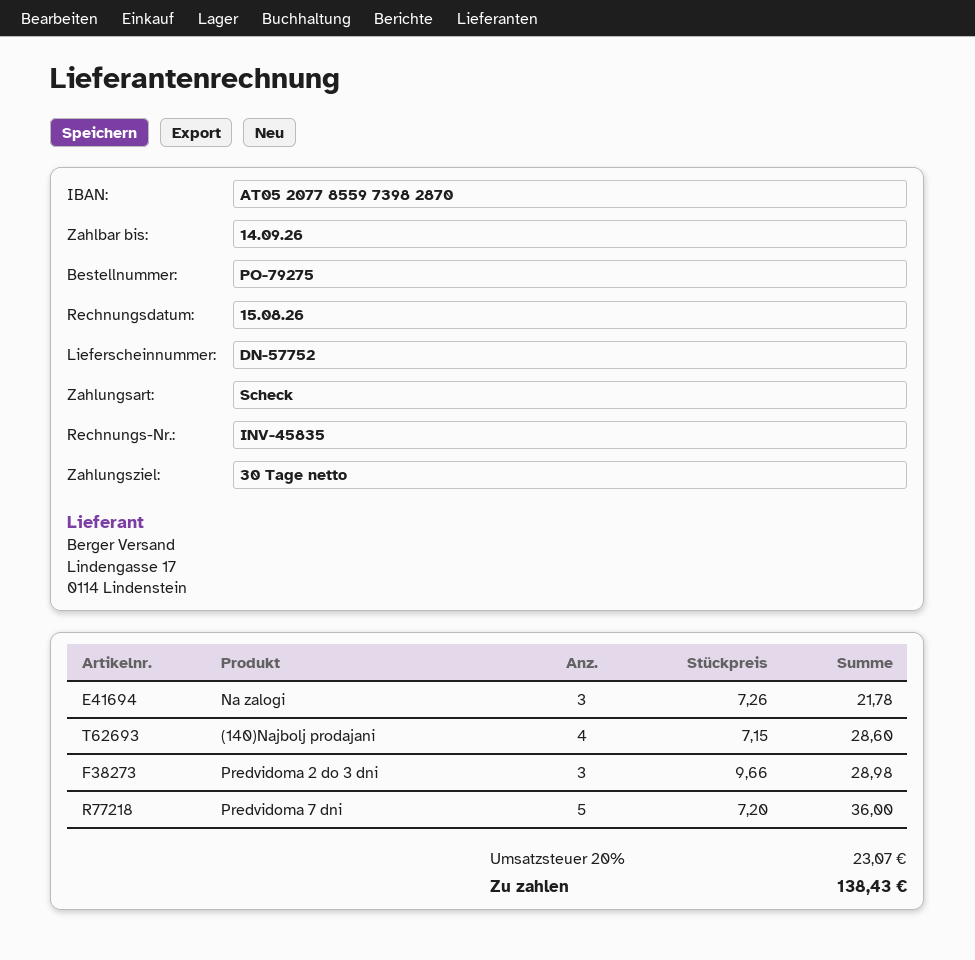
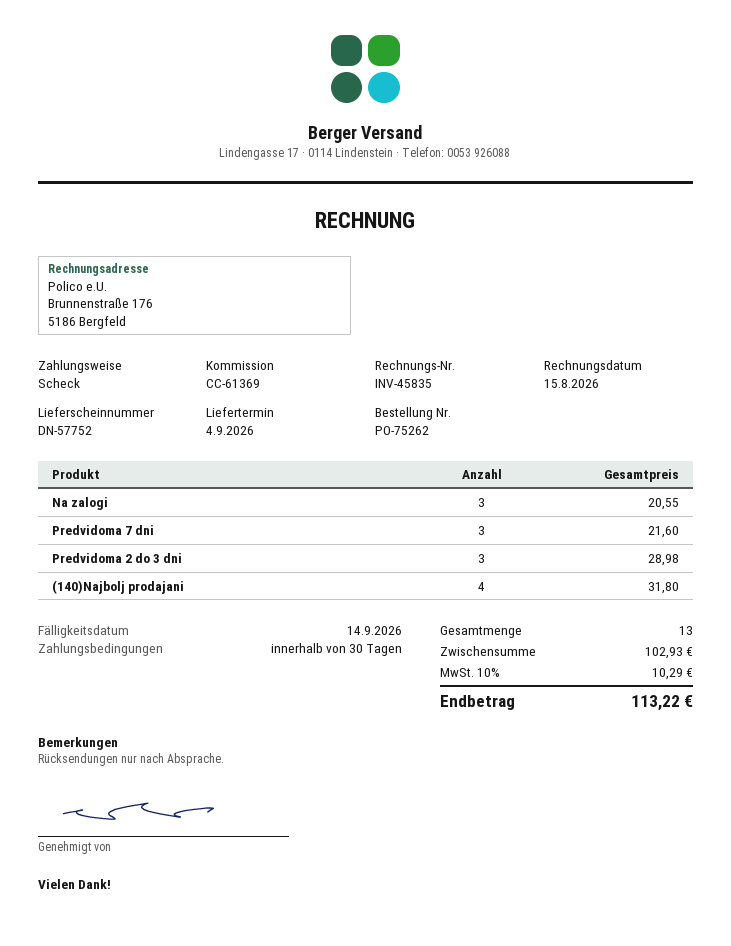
order number: PO-79275 -> PO-75262
Na zalogi: 3 for 21.78 -> 3 for 20.55
(140)Najbolj prodajani: 4 for 28.60 -> 4 for 31.80
Predvidoma 7 dni: 5 for 36.00 -> 3 for 21.60
tax: 20% = 23.07 -> 10% = 10.29
total: 138.43 -> 113.22

